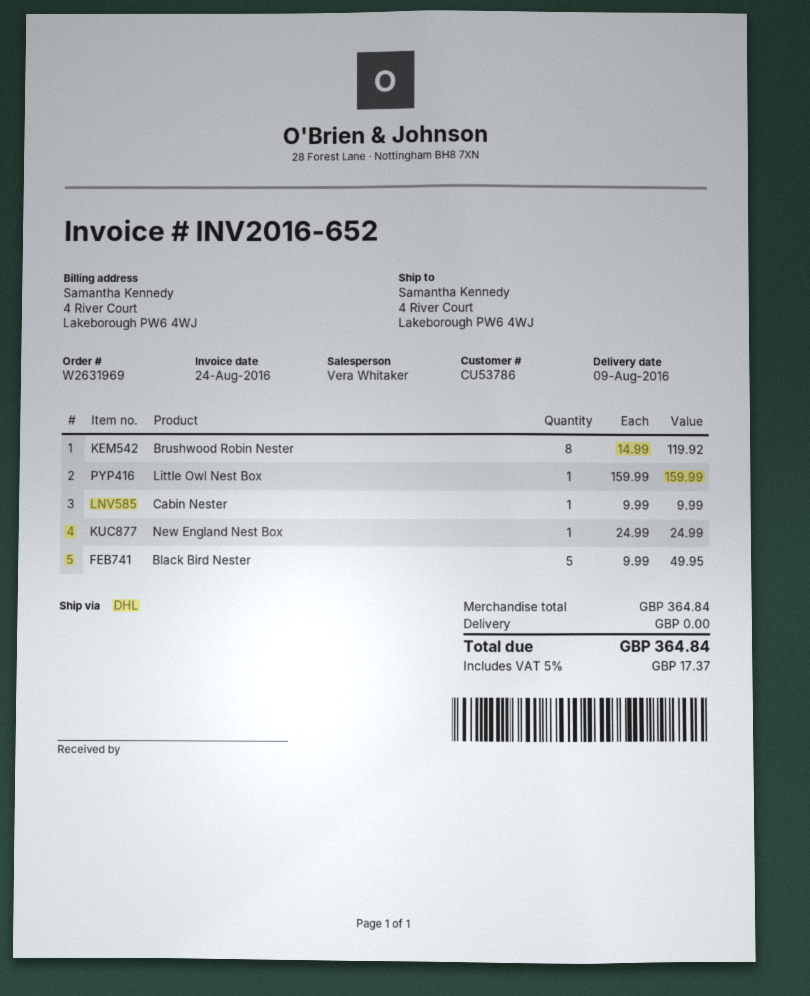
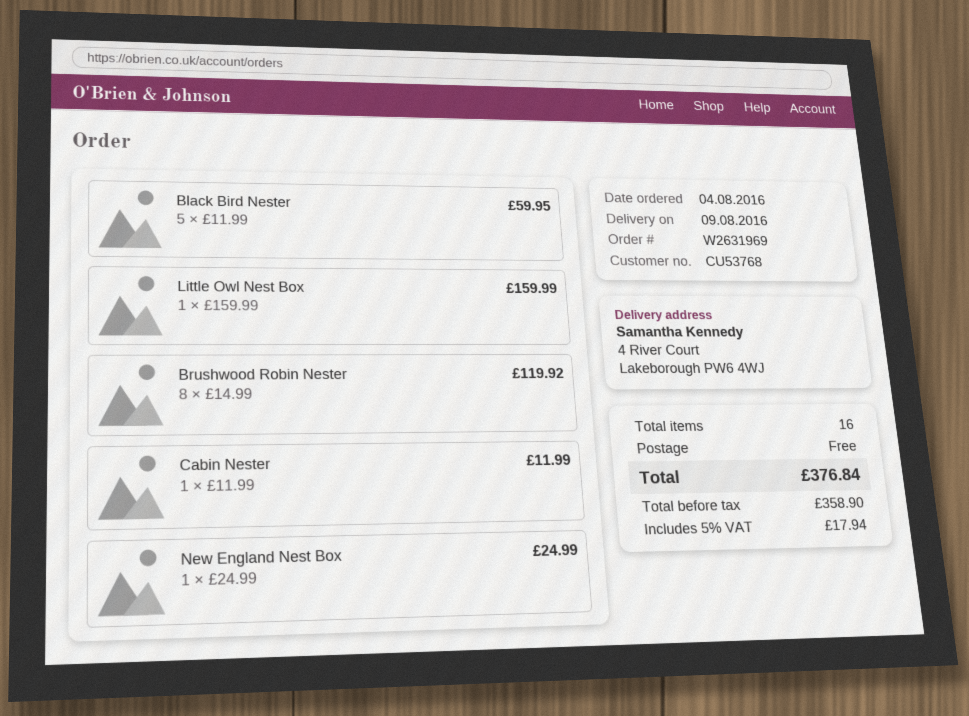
customer number: CU53786 -> CU53768
Cabin Nester: 1 x 9.99 = 9.99 -> 1 x 11.99 = 11.99
Black Bird Nester: 5 x 9.99 = 49.95 -> 5 x 11.99 = 59.95
tax: 5% = 17.37 -> 5% = 17.94
total: 364.84 -> 376.84

